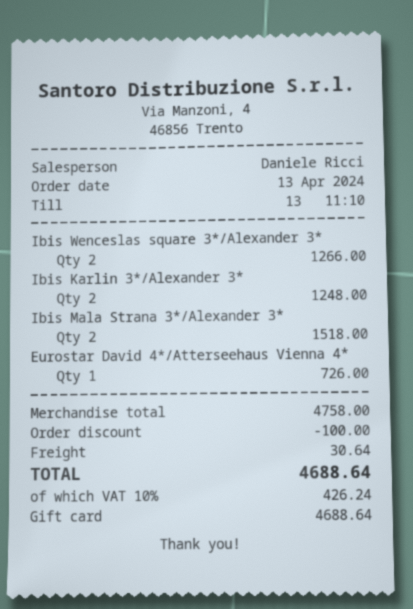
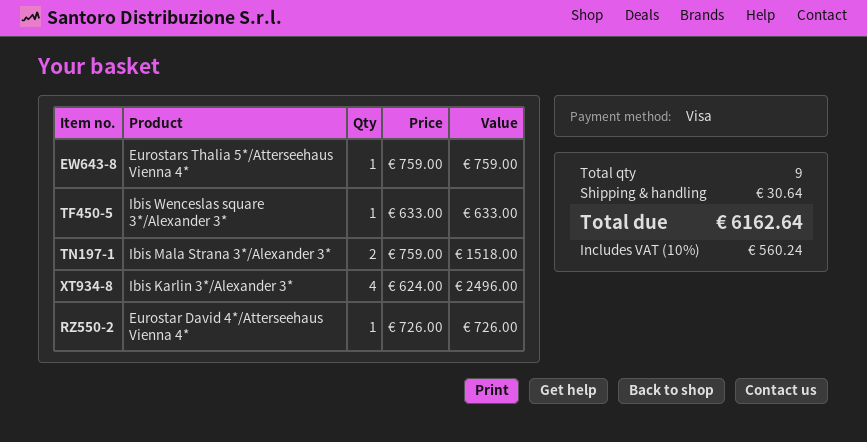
payment method: gift card -> Visa
Ibis Wenceslas square 3*/Alexander 3*: 2 for 1266.00 -> 1 for 633.00
Ibis Karlin 3*/Alexander 3*: 2 for 1248.00 -> 4 for 2496.00
Eurostars Thalia 5*/Atterseehaus Vienna 4*: none -> 1 for 759.00
discount: 100.00 -> none
tax: 10% = 426.24 -> 10% = 560.24
total: 4688.64 -> 6162.64

